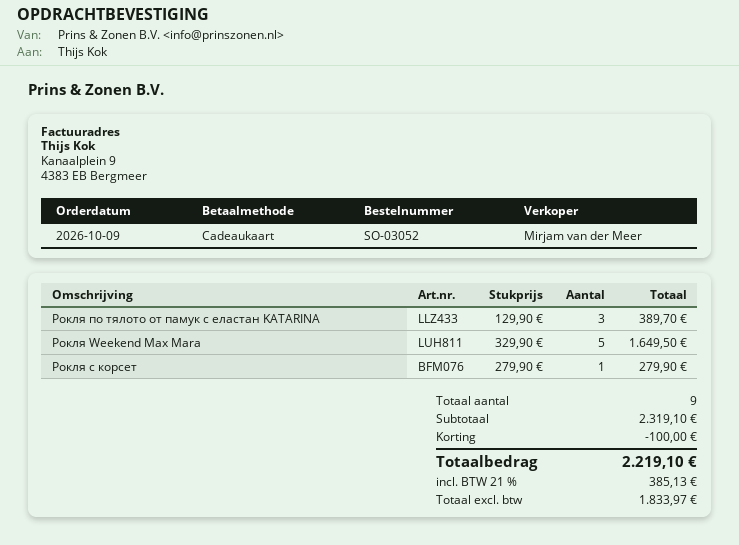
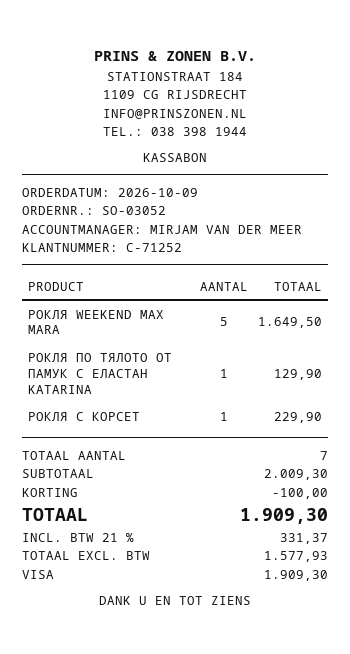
payment method: gift card -> Visa
Рокля по тялото от памук с еластан KATARINA: 3 for 389.70 -> 1 for 129.90
Рокля с корсет: 1 for 279.90 -> 1 for 229.90
total quantity: 9 -> 7
subtotal: 2319.10 -> 2009.30
net: 1833.97 -> 1577.93
tax: 21% = 385.13 -> 21% = 331.37
total: 2219.10 -> 1909.30

